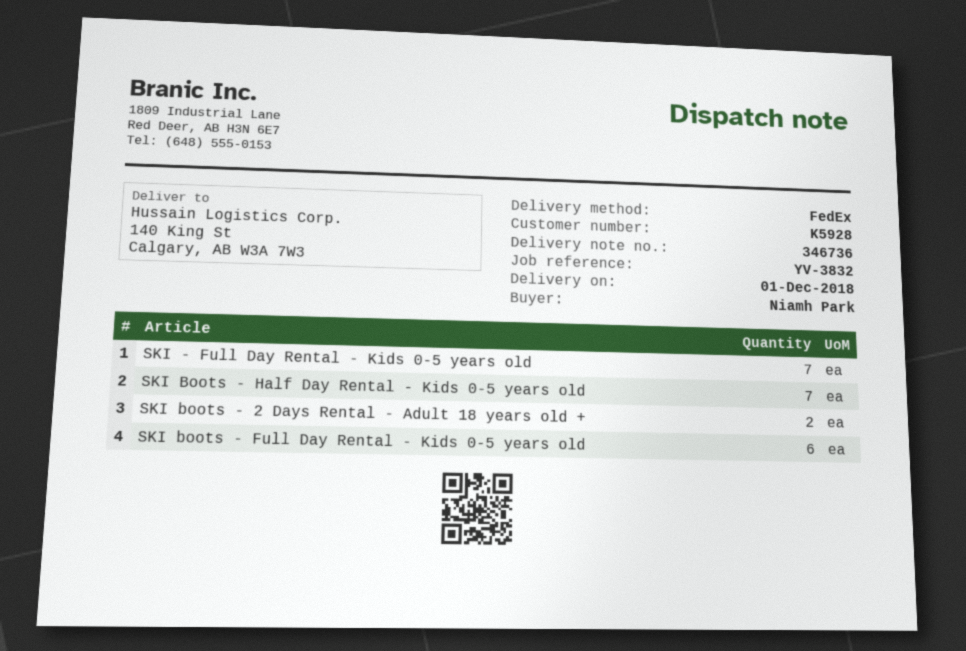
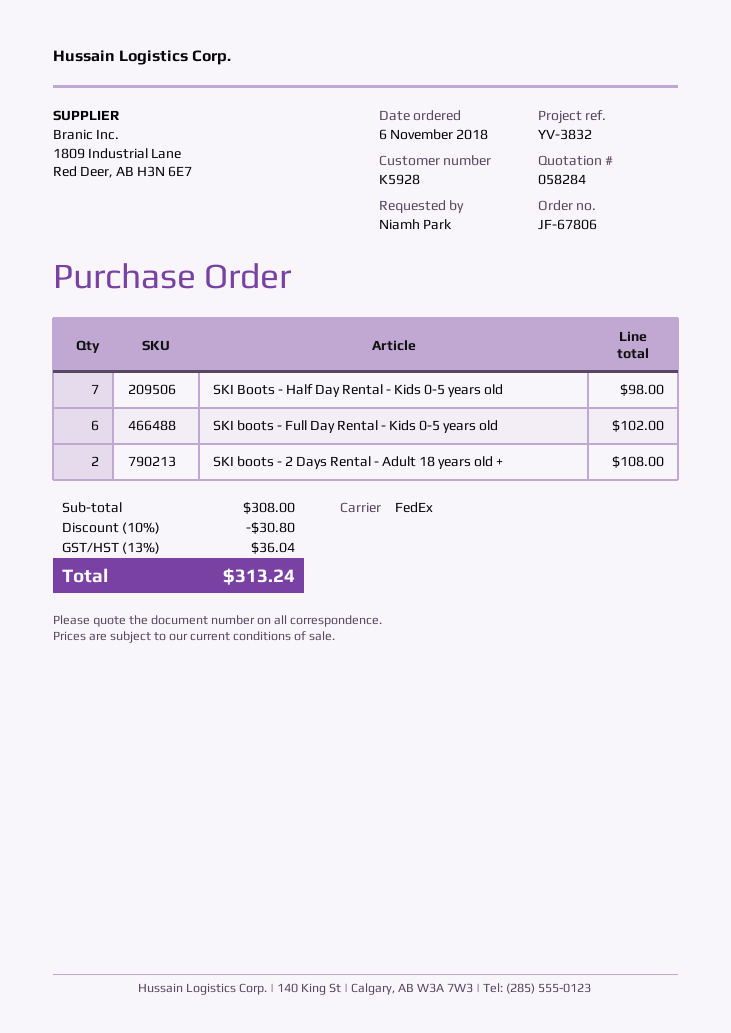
SKI - Full Day Rental - Kids 0-5 years old: 7 -> none

